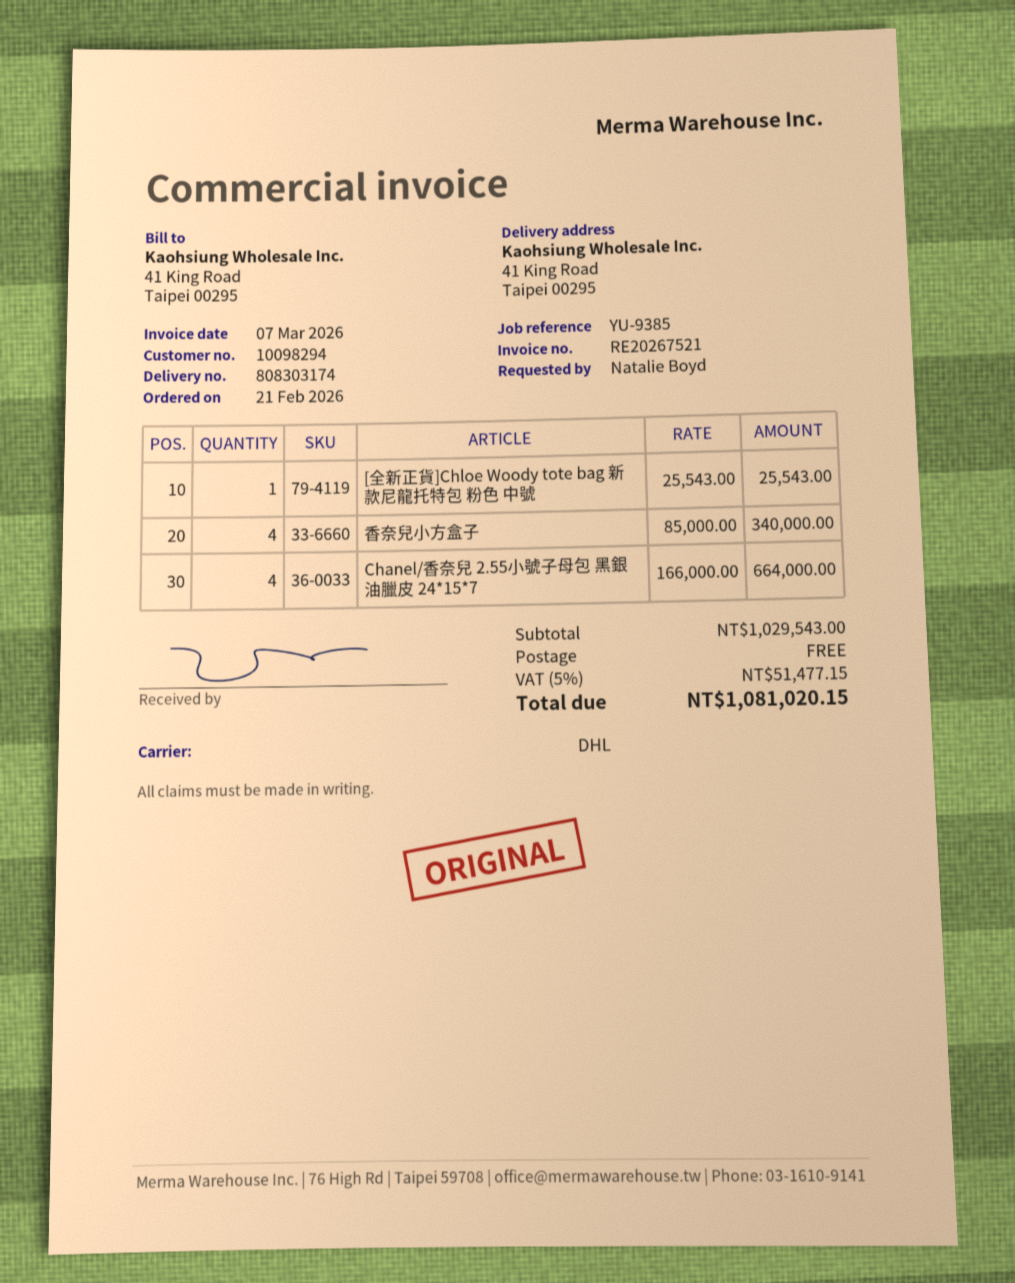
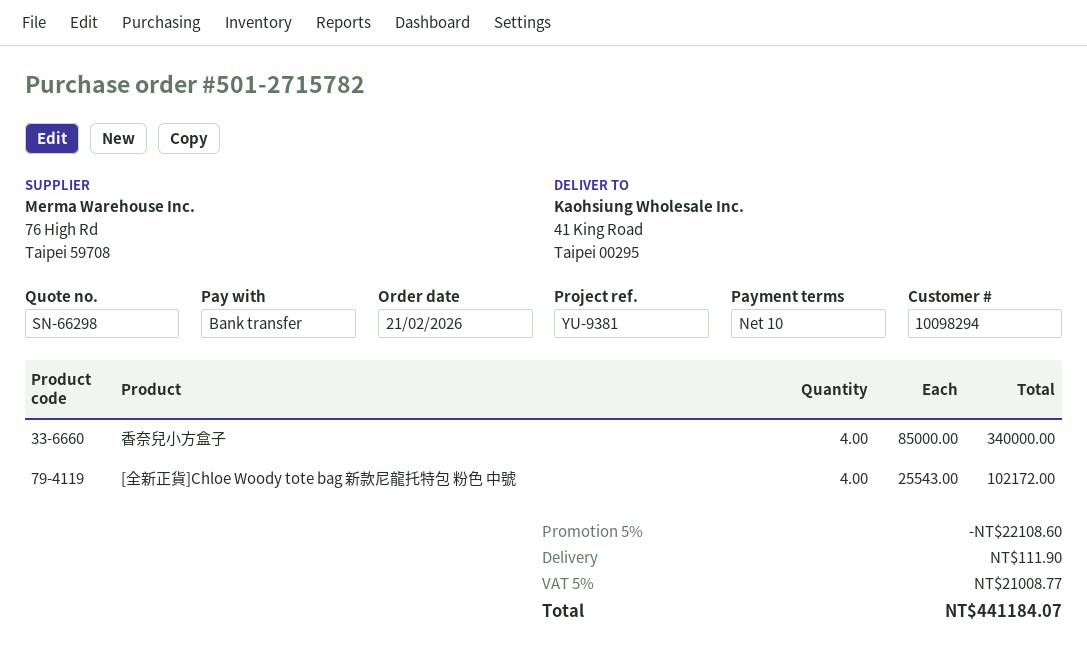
reference: YU-9385 -> YU-9381
[全新正貨]Chloe Woody tote bag 新款尼龍托特包 粉色 中號: 1 x 25543.00 = 25543.00 -> 4 x 25543.00 = 102172.00
Chanel/香奈兒 2.55小號子母包 黑銀油臘皮 24*15*7: 4 x 166000.00 = 664000.00 -> none
discount: none -> 5% = 22108.60
shipping: 0.00 -> 111.90
tax: 5% = 51477.15 -> 5% = 21008.77
total: 1081020.15 -> 441184.07

